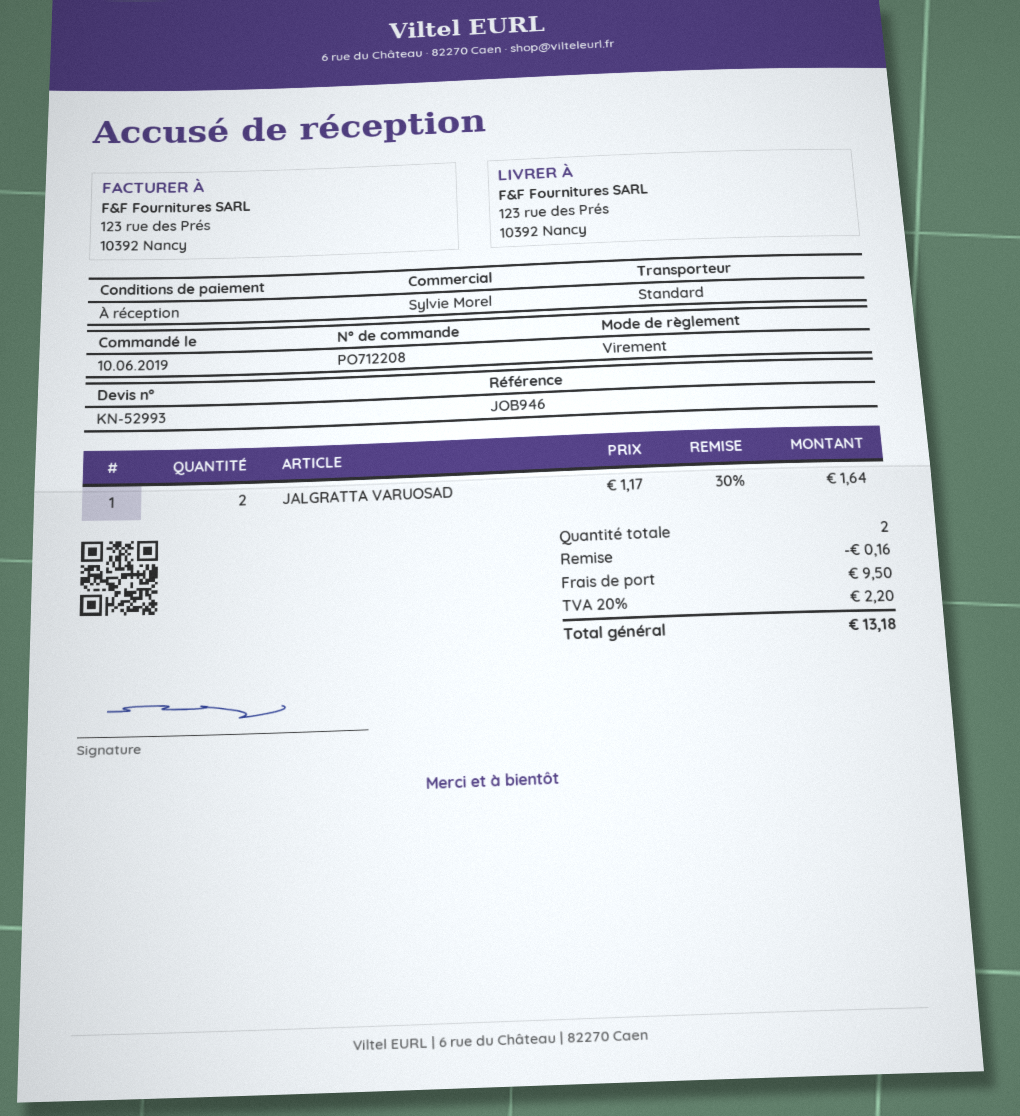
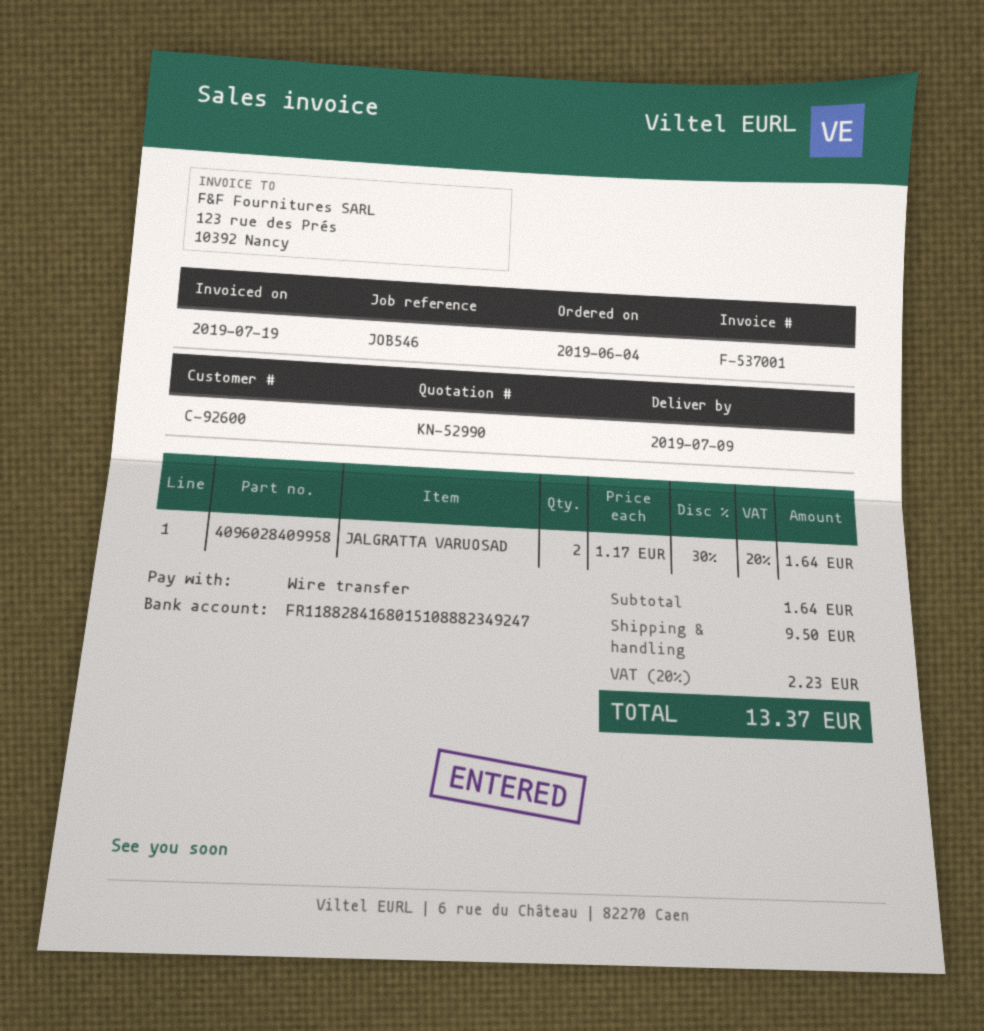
quote number: KN-52993 -> KN-52990
order date: 2019-06-10 -> 2019-06-04
reference: JOB946 -> JOB546
discount: 0.16 -> none
tax: 20% = 2.20 -> 20% = 2.23
total: 13.18 -> 13.37

